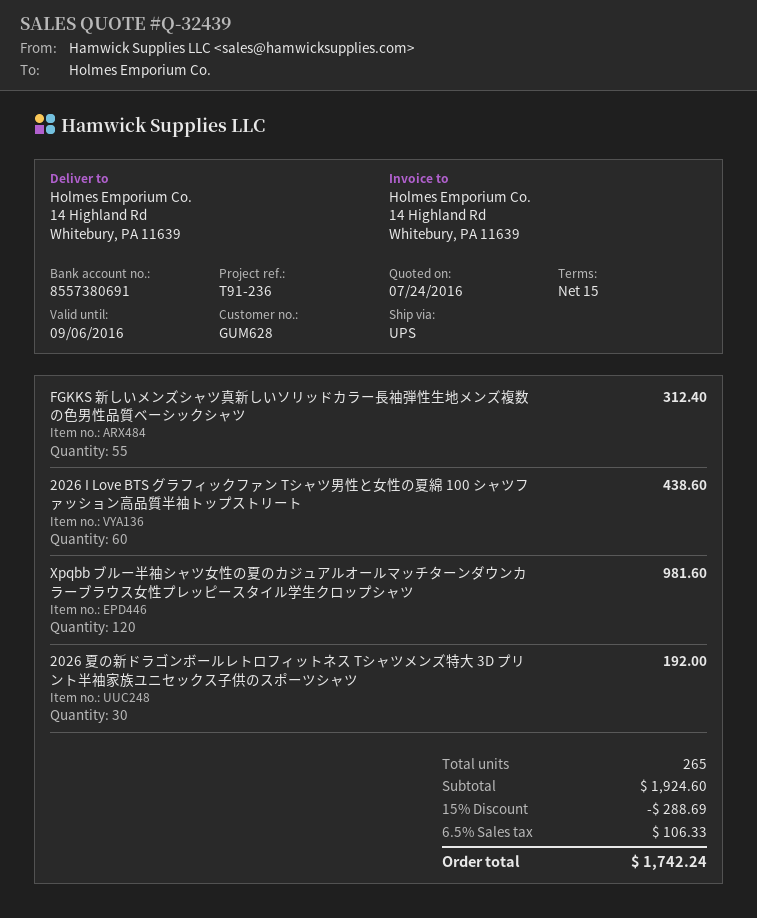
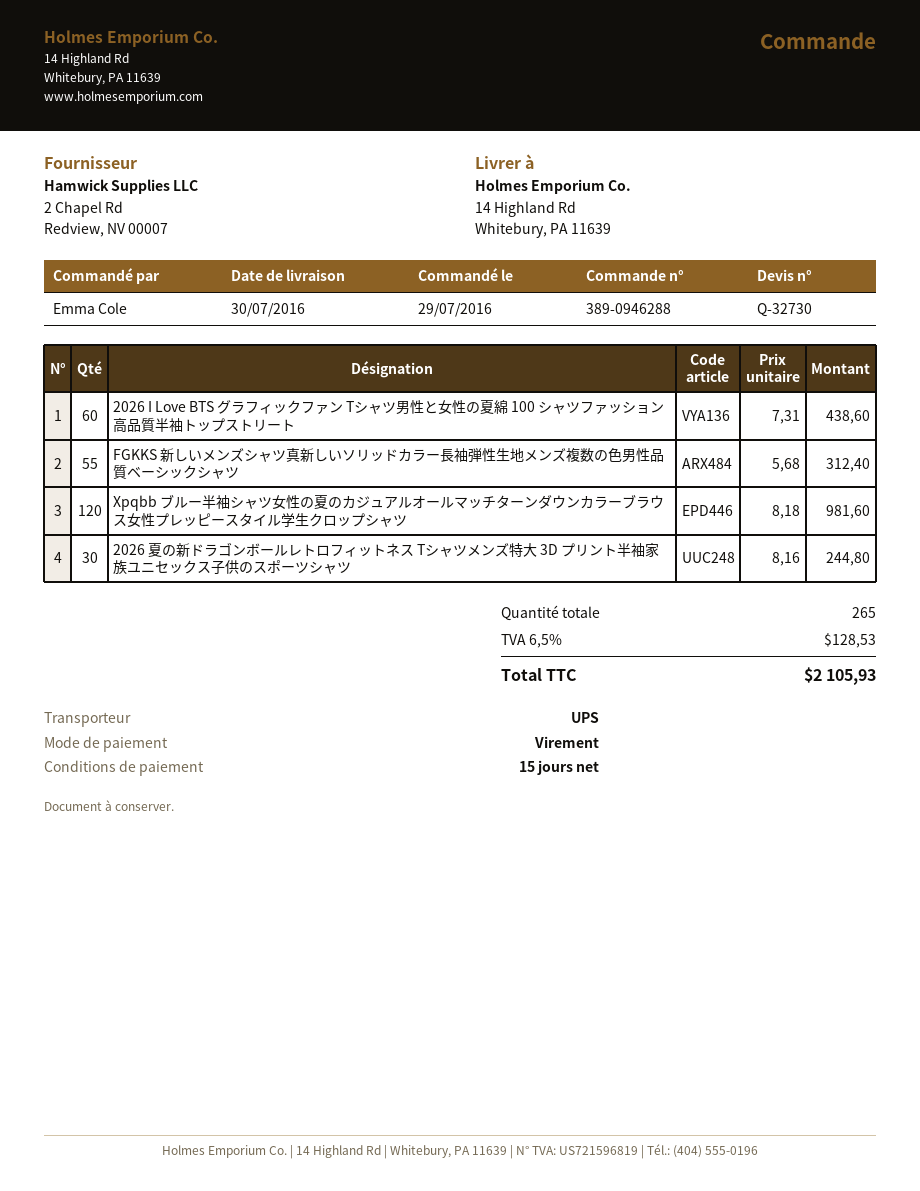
quote number: Q-32439 -> Q-32730
2026 夏の新ドラゴンボールレトロフィットネス Tシャツメンズ特大 3D プリント半袖家族ユニセックス子供のスポーツシャツ: 30 for 192.00 -> 30 for 244.80
discount: 15% = 288.69 -> none
tax: 6.5% = 106.33 -> 6.5% = 128.53
total: 1742.24 -> 2105.93

